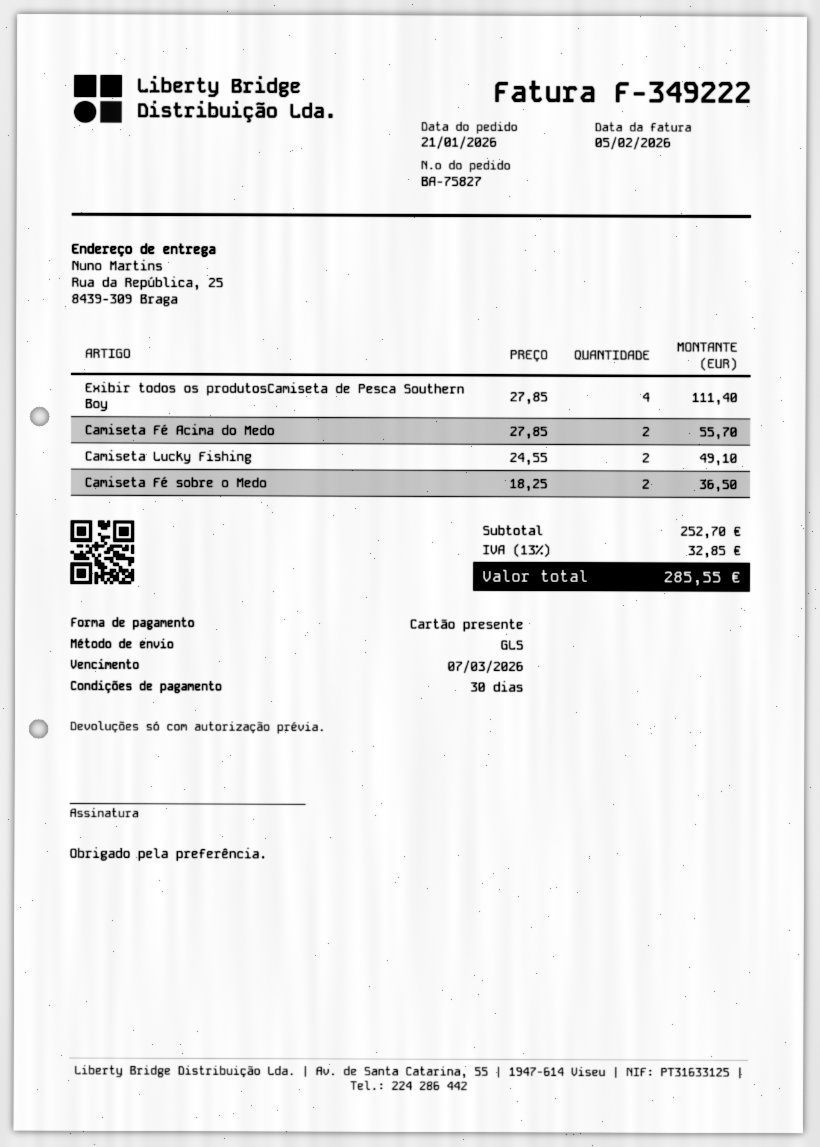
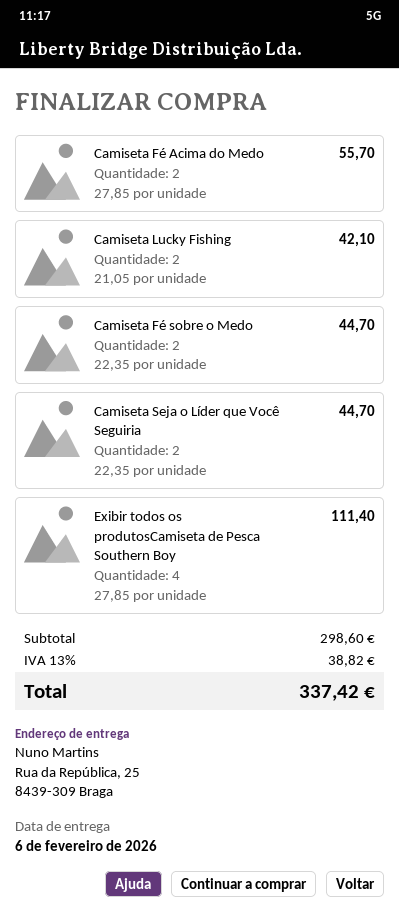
Camiseta Lucky Fishing: 2 x 24.55 = 49.10 -> 2 x 21.05 = 42.10
Camiseta Fé sobre o Medo: 2 x 18.25 = 36.50 -> 2 x 22.35 = 44.70
Camiseta Seja o Líder que Você Seguiria: none -> 2 x 22.35 = 44.70
subtotal: 252.70 -> 298.60
tax: 13% = 32.85 -> 13% = 38.82
total: 285.55 -> 337.42

